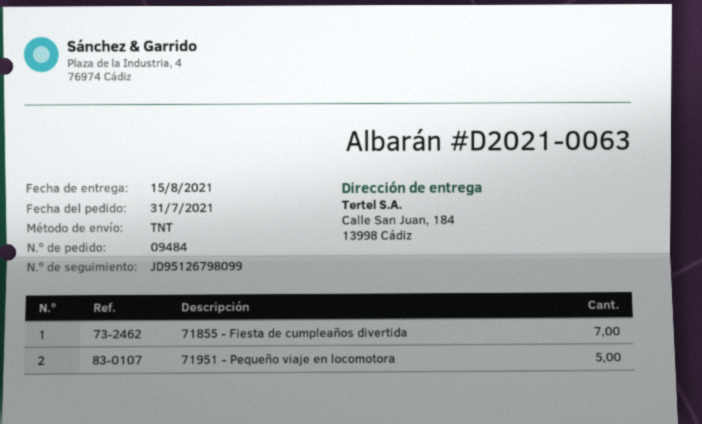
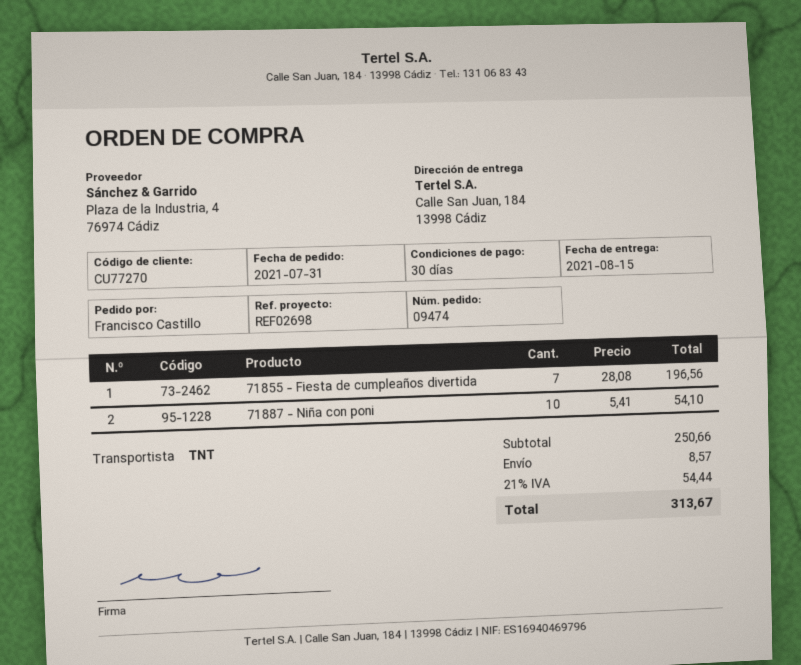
order number: 09484 -> 09474
71951 - Pequeño viaje en locomotora: 5 -> none
71887 - Niña con poni: none -> 10

